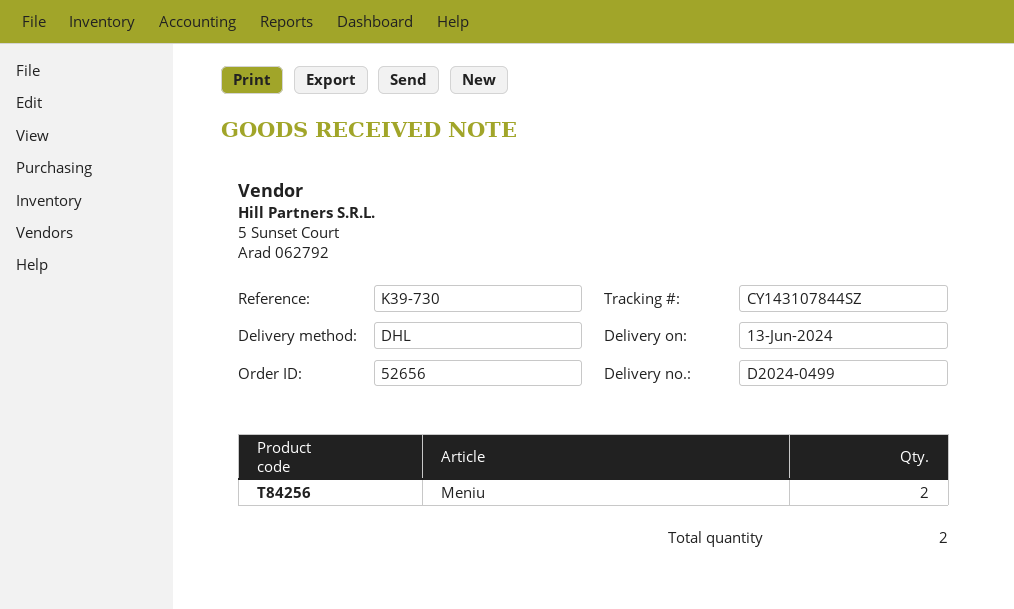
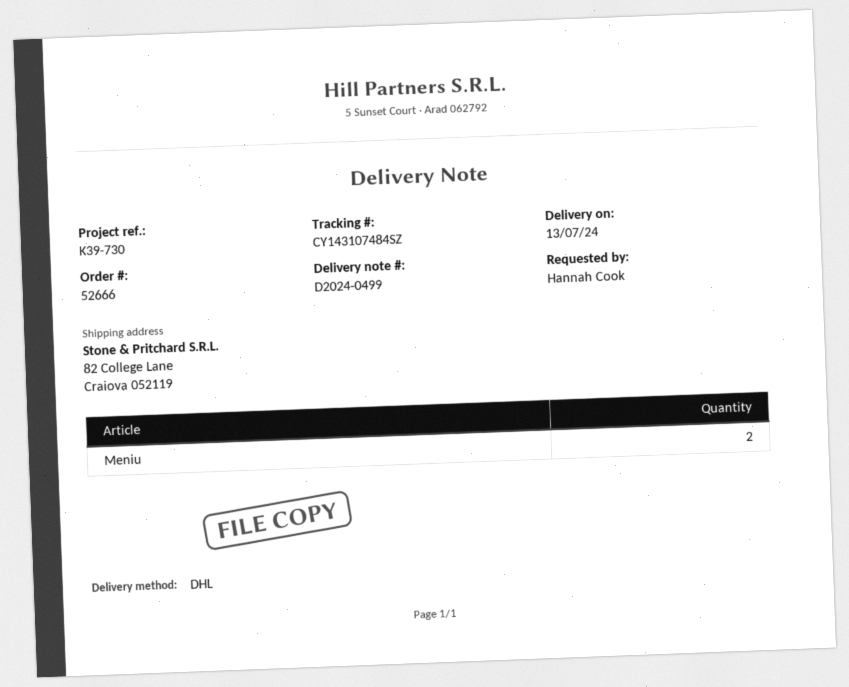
order number: 52656 -> 52666
delivery date: 2024-06-13 -> 2024-07-13
tracking number: CY143107844SZ -> CY143107484SZ

